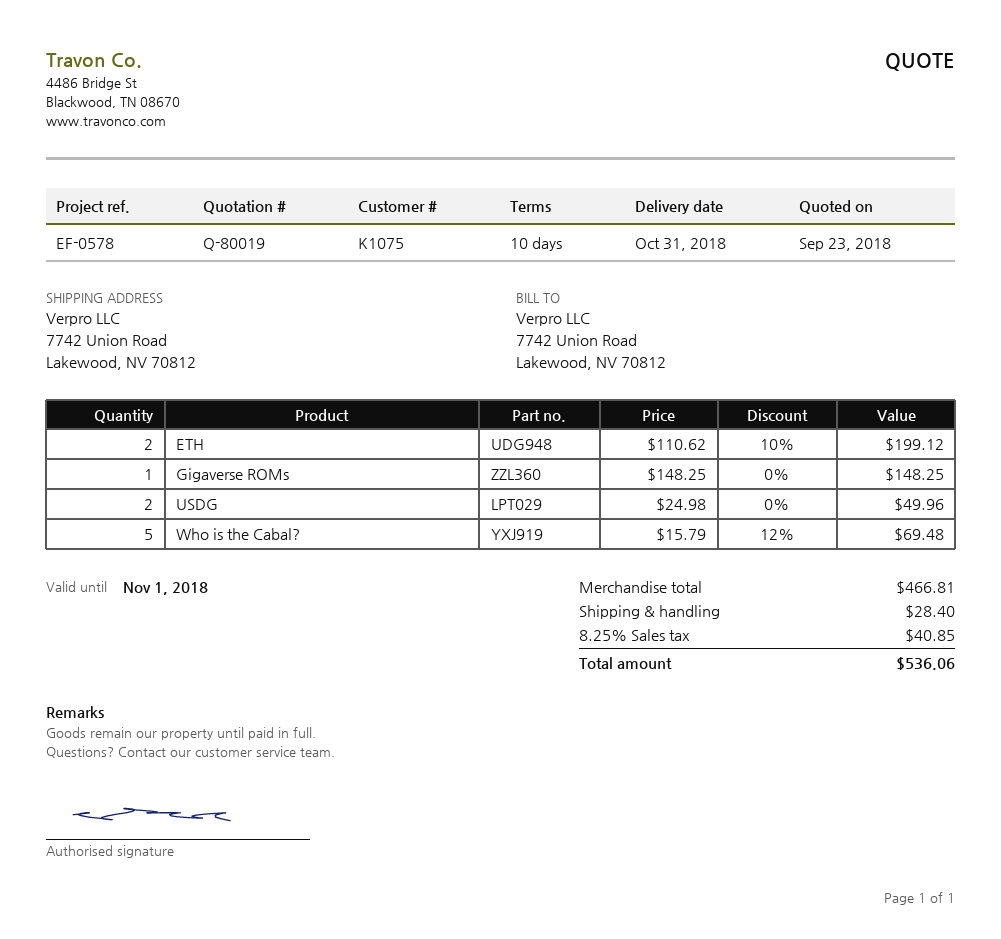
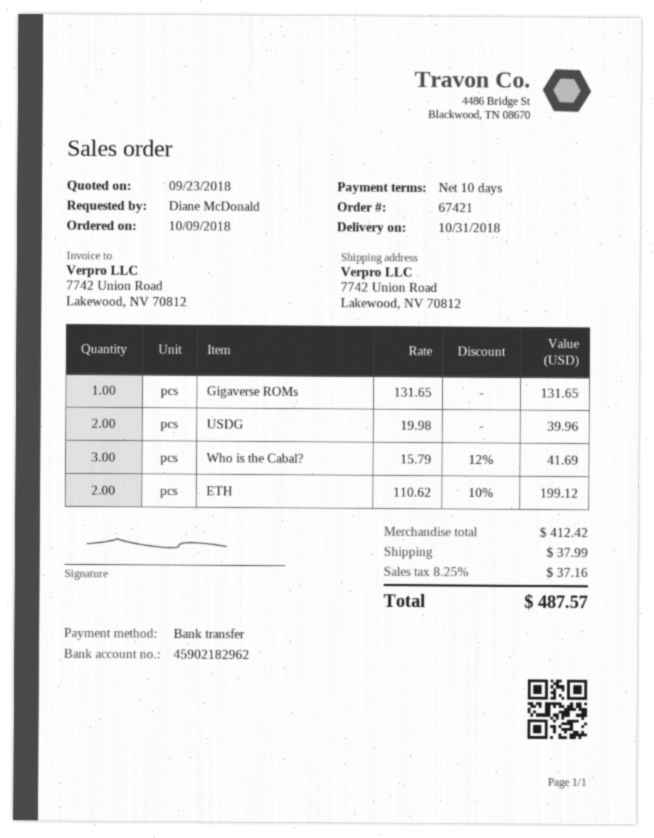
Gigaverse ROMs: 1 x 148.25 = 148.25 -> 1 x 131.65 = 131.65
USDG: 2 x 24.98 = 49.96 -> 2 x 19.98 = 39.96
Who is the Cabal?: 5 x 15.79 - 12% = 69.48 -> 3 x 15.79 - 12% = 41.69
subtotal: 466.81 -> 412.42
shipping: 28.40 -> 37.99
tax: 8.25% = 40.85 -> 8.25% = 37.16
total: 536.06 -> 487.57

